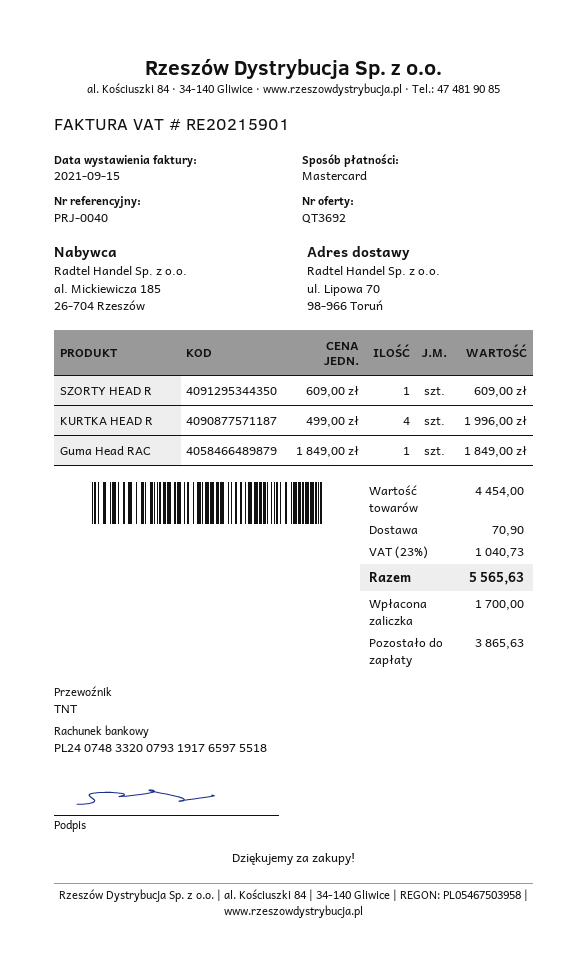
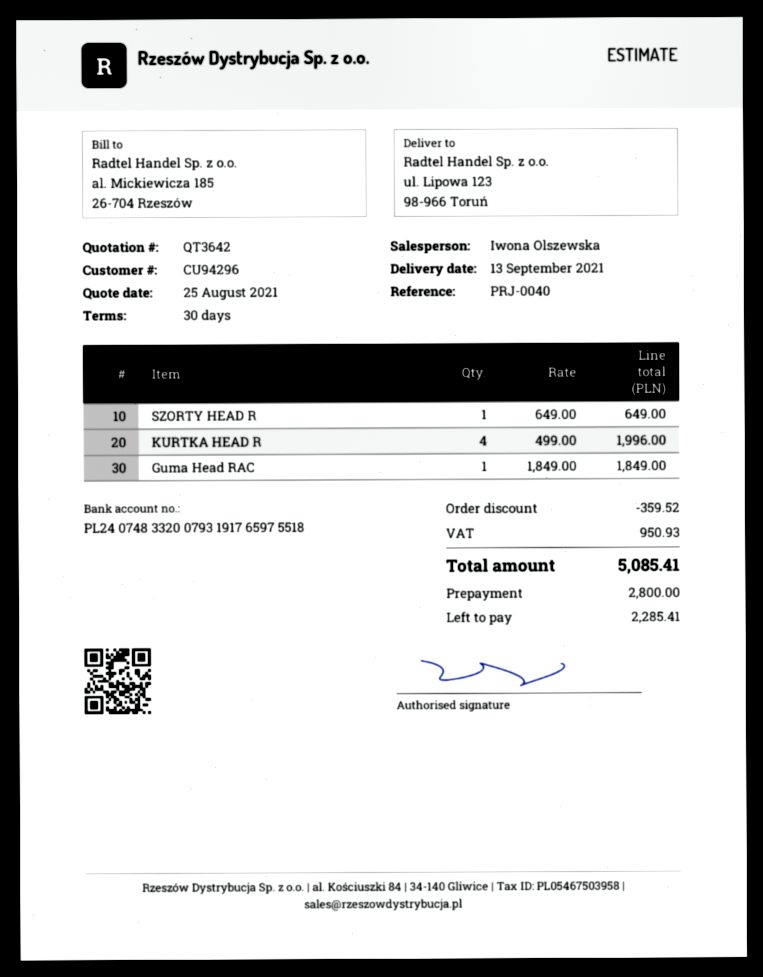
quote number: QT3692 -> QT3642
ship to: ul. Lipowa 70, 98-966 Toruń -> ul. Lipowa 123, 98-966 Toruń
SZORTY HEAD R: 1 x 609.00 = 609.00 -> 1 x 649.00 = 649.00
discount: none -> 359.52
shipping: 70.90 -> none
tax: 1040.73 -> 950.93
total: 5565.63 -> 5085.41
deposit: 1700.00 -> 2800.00
balance: 3865.63 -> 2285.41

